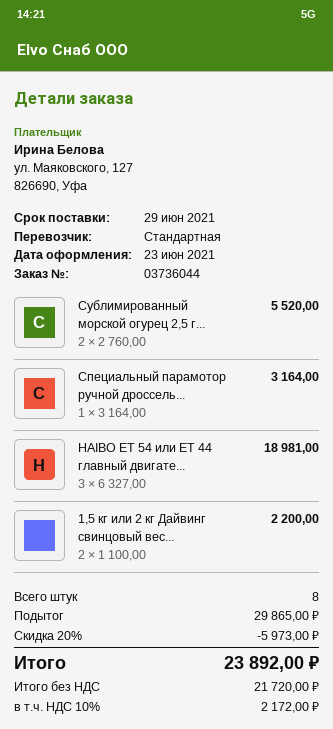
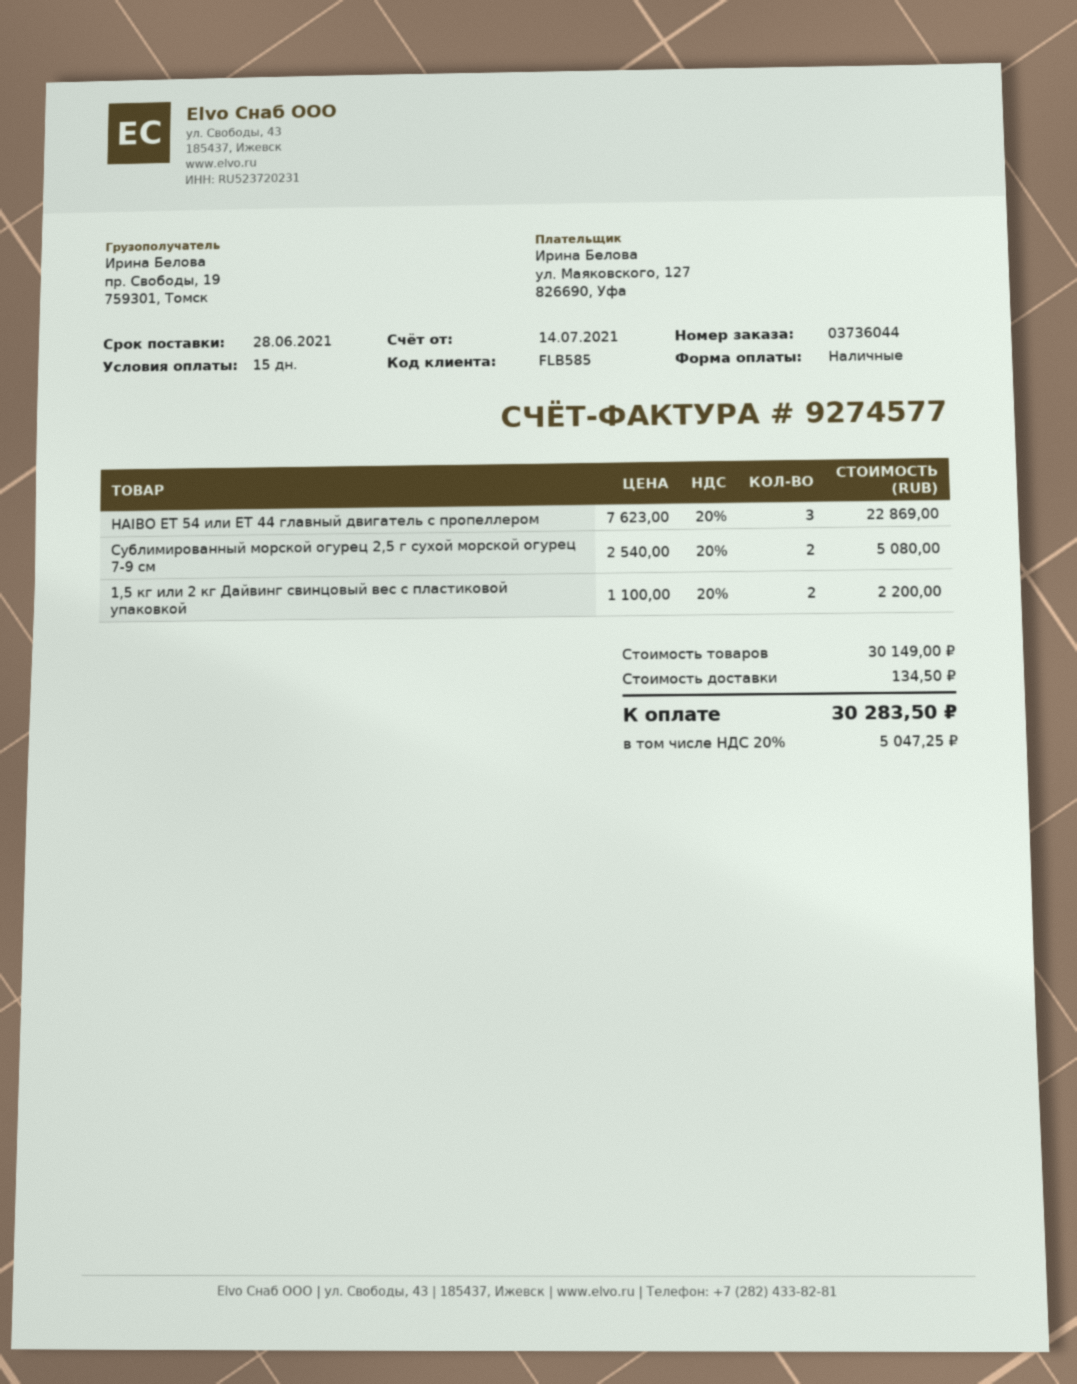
delivery date: 2021-06-29 -> 2021-06-28
Сублимированный морской огурец 2,5 г...: 2 x 2760.00 = 5520.00 -> 2 x 2540.00 = 5080.00
Специальный парамотор ручной дроссель...: 1 x 3164.00 = 3164.00 -> none
HAIBO ET 54 или ET 44 главный двигате...: 3 x 6327.00 = 18981.00 -> 3 x 7623.00 = 22869.00
subtotal: 29865.00 -> 30149.00
discount: 20% = 5973.00 -> none
shipping: none -> 134.50
tax: 10% = 2172.00 -> 20% = 5047.25
total: 23892.00 -> 30283.50

